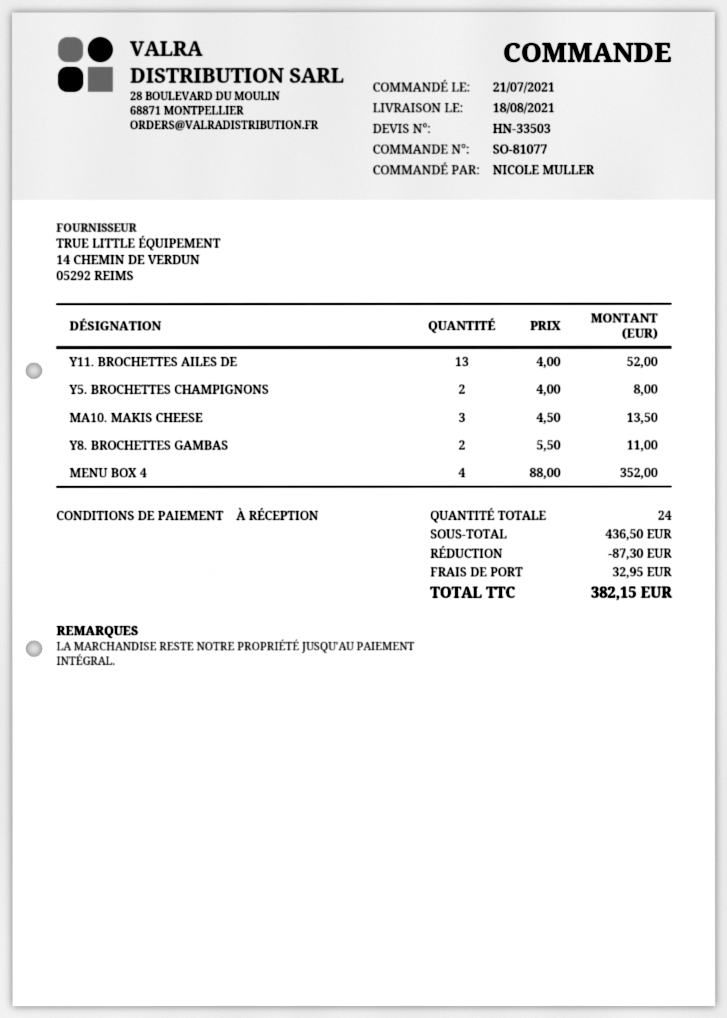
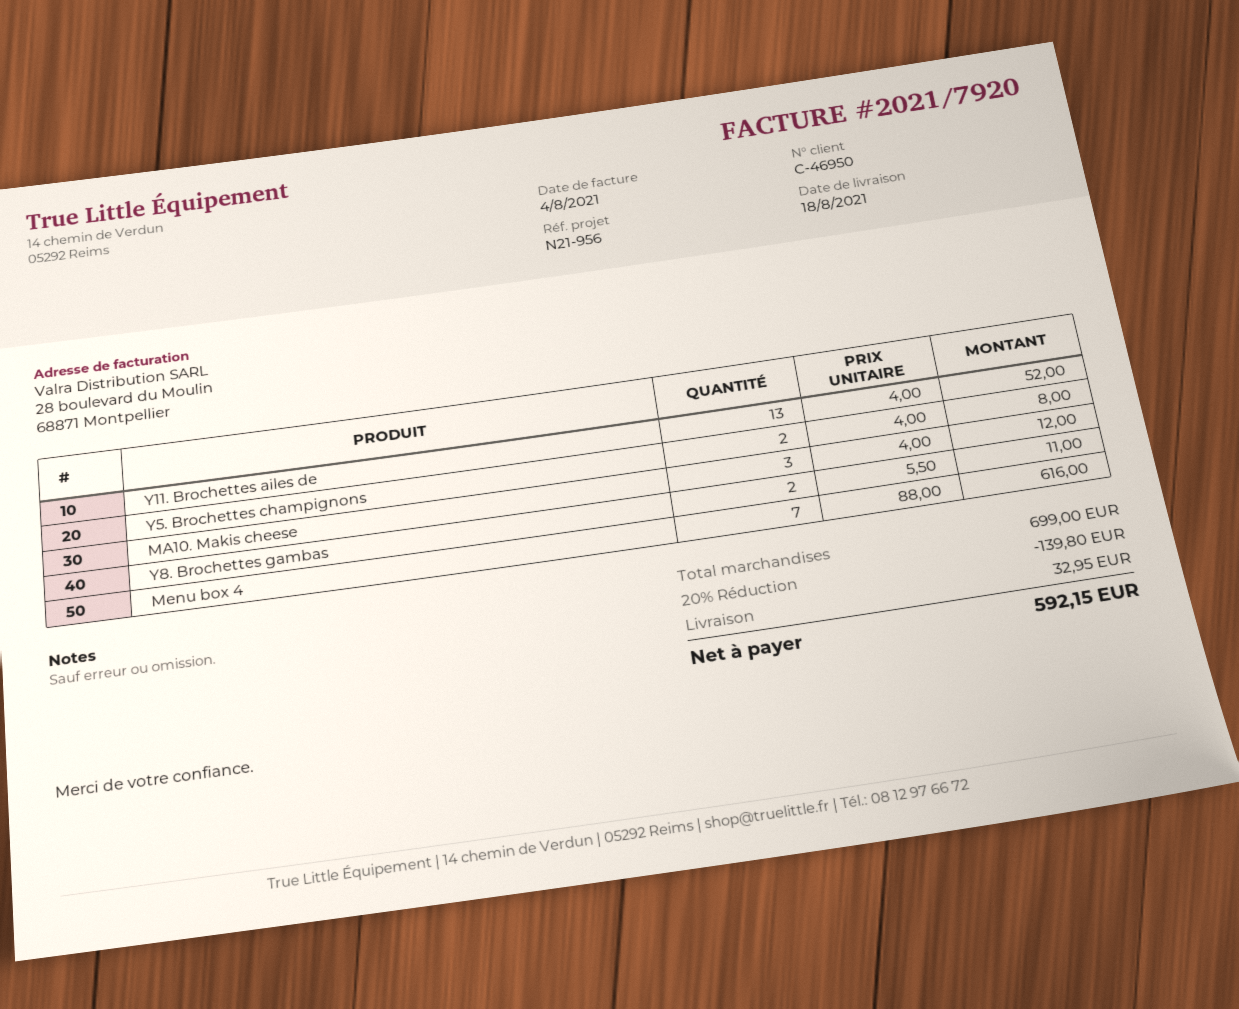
MA10. MAKIS CHEESE: 3 x 4.50 = 13.50 -> 3 x 4.00 = 12.00
MENU BOX 4: 4 x 88.00 = 352.00 -> 7 x 88.00 = 616.00
subtotal: 436.50 -> 699.00
discount: 87.30 -> 139.80
total: 382.15 -> 592.15

